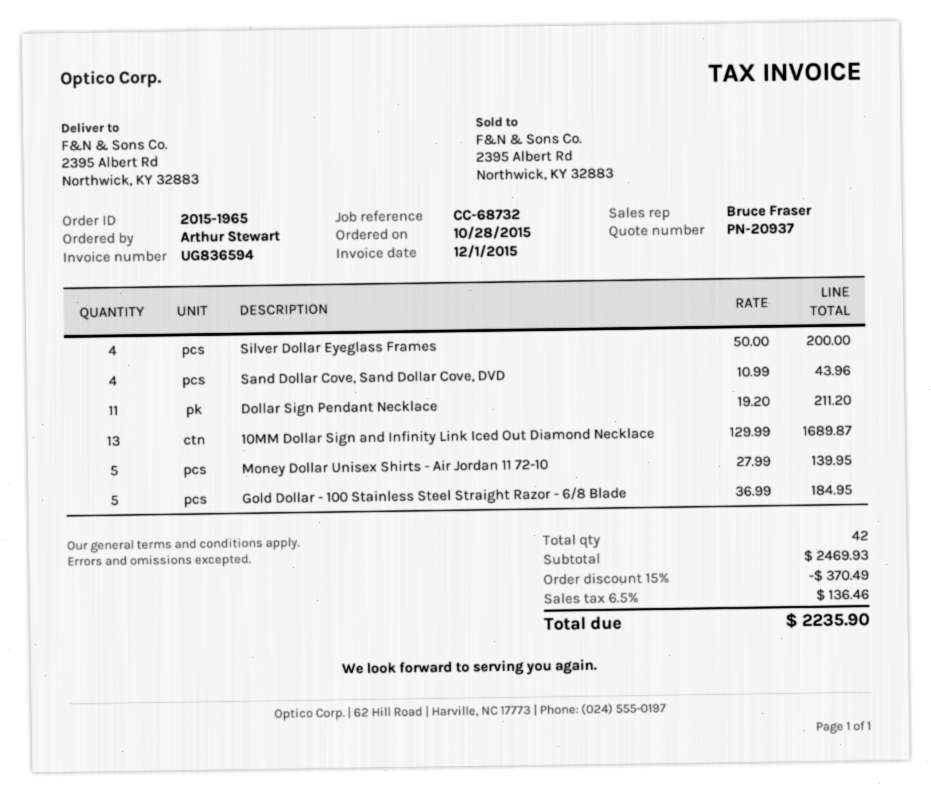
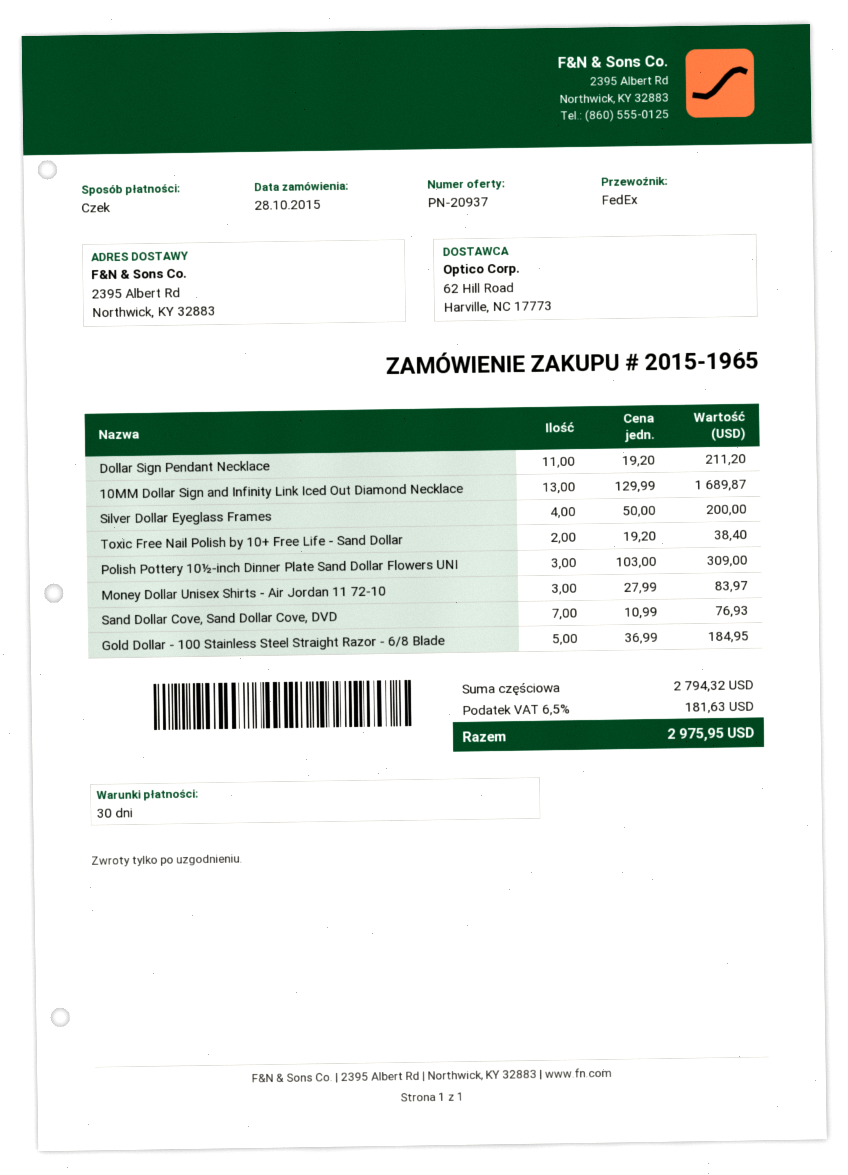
Sand Dollar Cove, Sand Dollar Cove, DVD: 4 x 10.99 = 43.96 -> 7 x 10.99 = 76.93
Money Dollar Unisex Shirts - Air Jordan 11 72-10: 5 x 27.99 = 139.95 -> 3 x 27.99 = 83.97
Toxic Free Nail Polish by 10+ Free Life - Sand Dollar: none -> 2 x 19.20 = 38.40
Polish Pottery 10½-inch Dinner Plate Sand Dollar Flowers UNI: none -> 3 x 103.00 = 309.00
subtotal: 2469.93 -> 2794.32
discount: 15% = 370.49 -> none
tax: 6.5% = 136.46 -> 6.5% = 181.63
total: 2235.90 -> 2975.95

